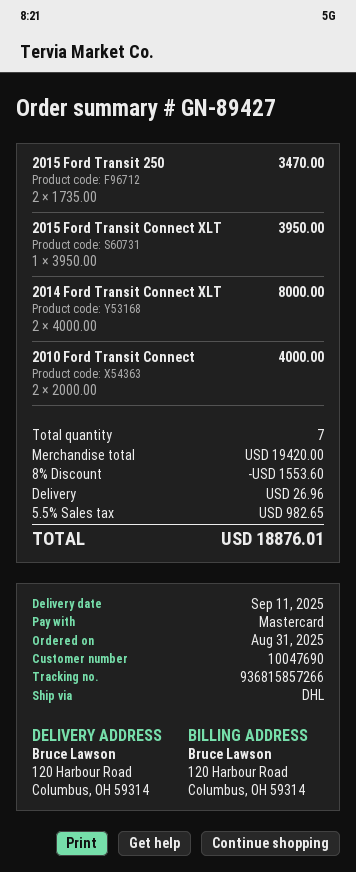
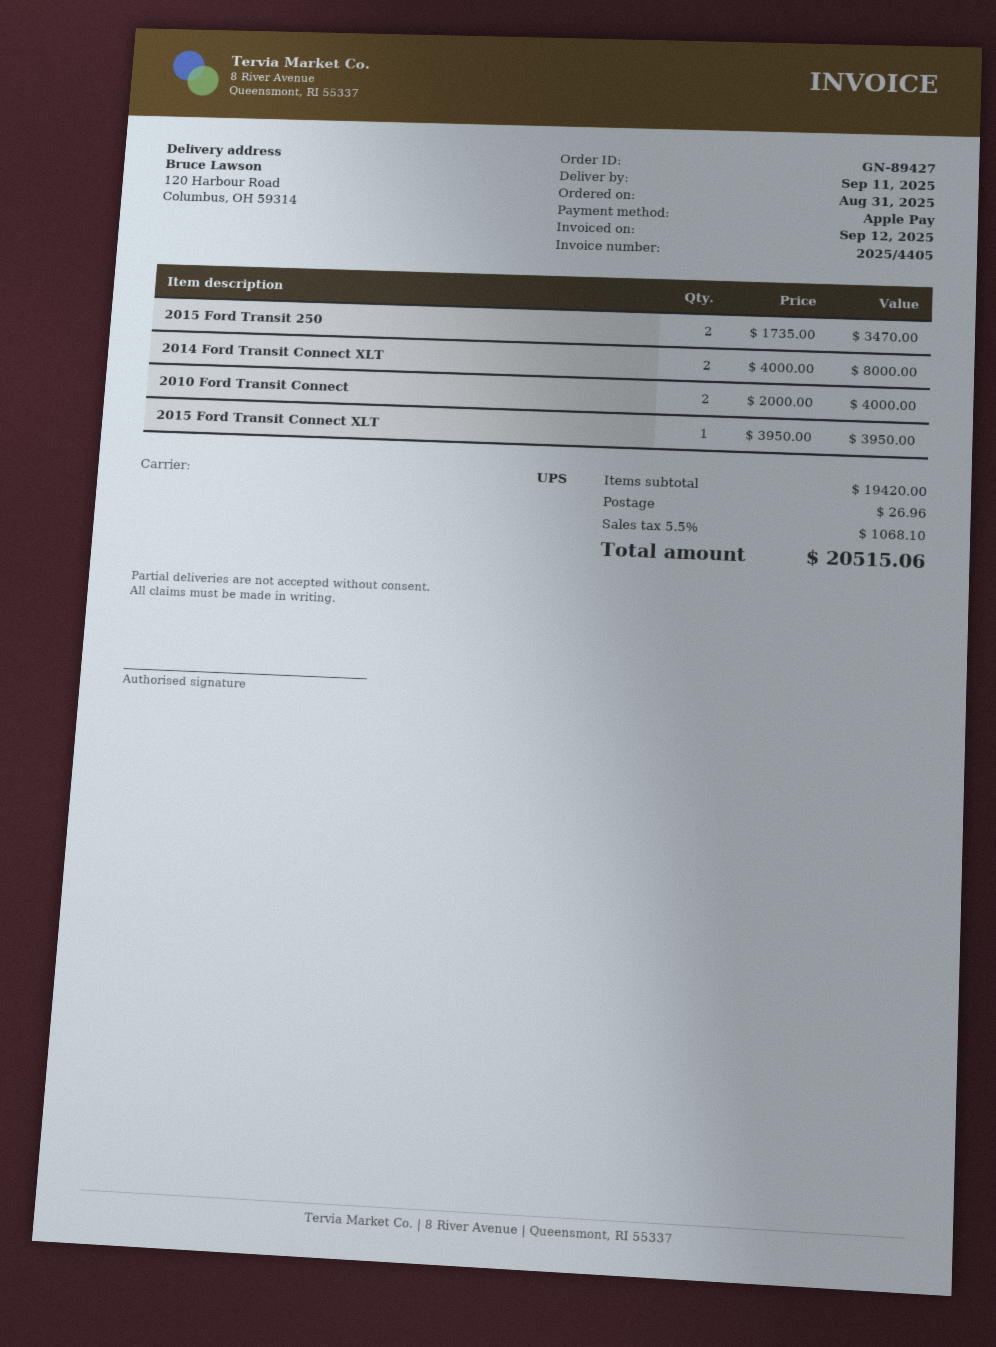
payment method: Mastercard -> Apple Pay
shipping method: DHL -> UPS
discount: 8% = 1553.60 -> none
tax: 5.5% = 982.65 -> 5.5% = 1068.10
total: 18876.01 -> 20515.06

